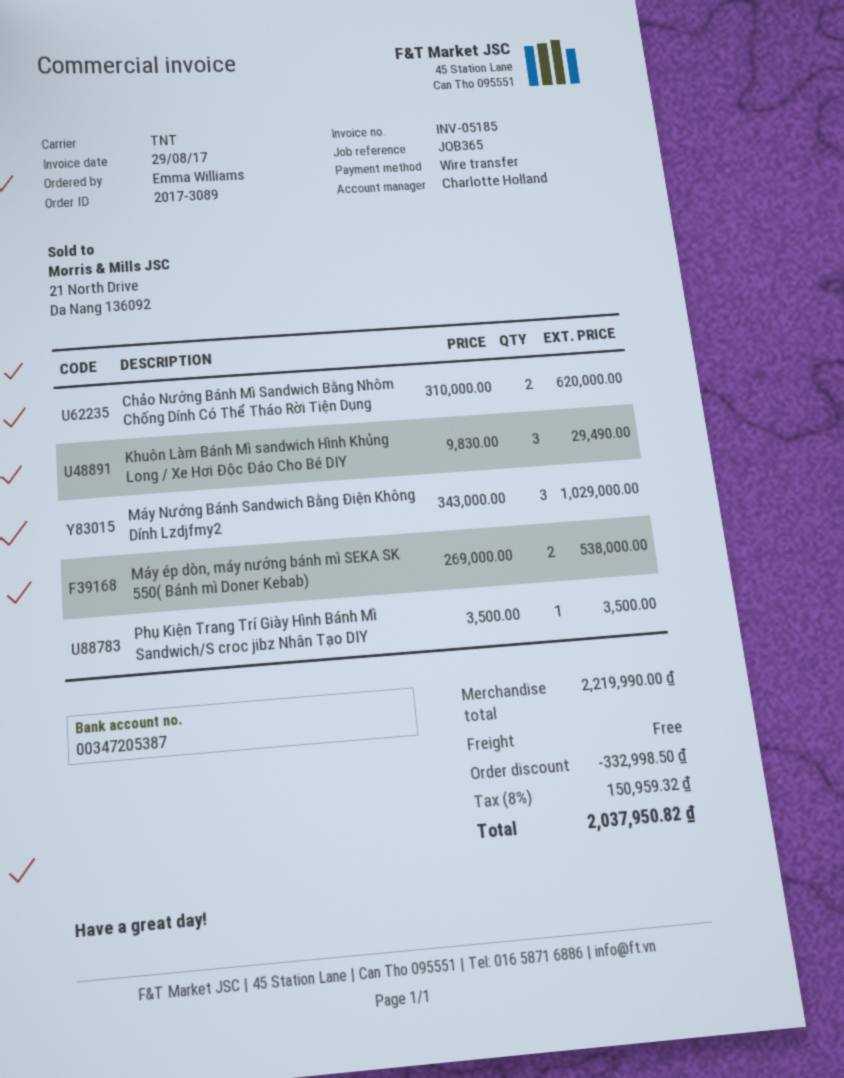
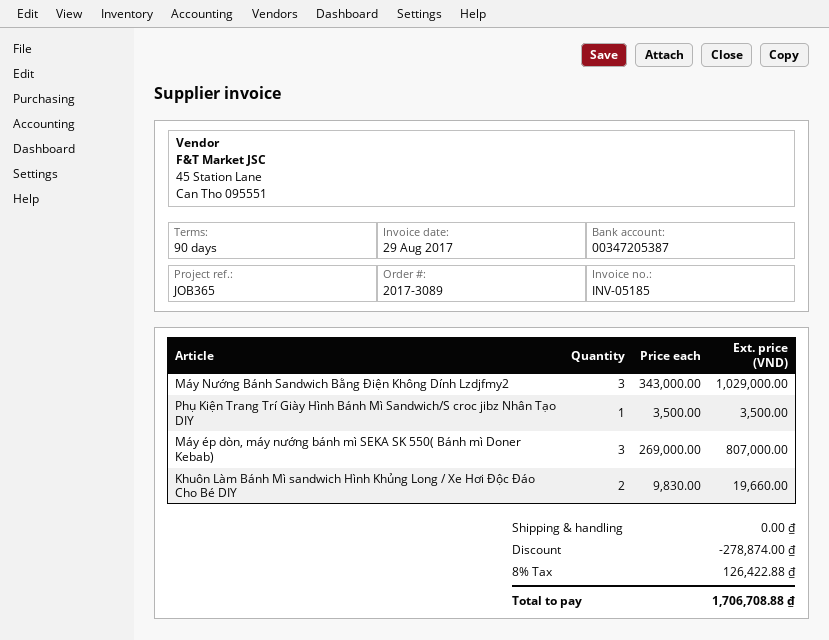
Chảo Nướng Bánh Mì Sandwich Bằng Nhôm Chống Dính Có Thể Tháo Rời Tiện Dụng: 2 x 310000.00 = 620000.00 -> none
Khuôn Làm Bánh Mì sandwich Hình Khủng Long / Xe Hơi Độc Đáo Cho Bé DIY: 3 x 9830.00 = 29490.00 -> 2 x 9830.00 = 19660.00
Máy ép dòn, máy nướng bánh mì SEKA SK 550( Bánh mì Doner Kebab): 2 x 269000.00 = 538000.00 -> 3 x 269000.00 = 807000.00
discount: 332998.50 -> 278874.00
tax: 8% = 150959.32 -> 8% = 126422.88
total: 2037950.82 -> 1706708.88

